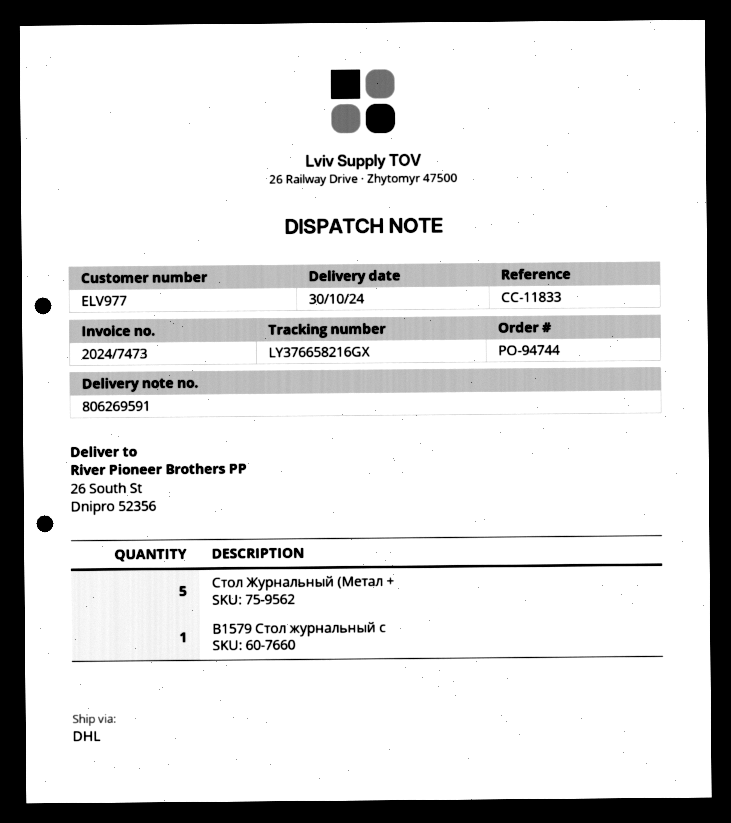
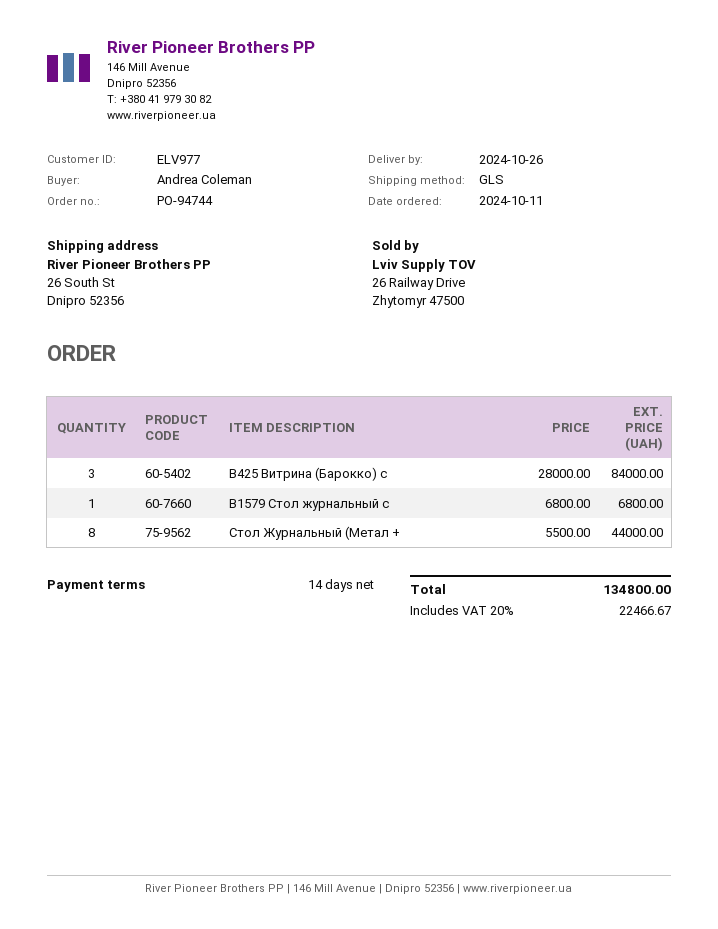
delivery date: 2024-10-30 -> 2024-10-26
shipping method: DHL -> GLS
Стол Журнальный (Метал +: 5 -> 8
В425 Витрина (Барокко) с: none -> 3

